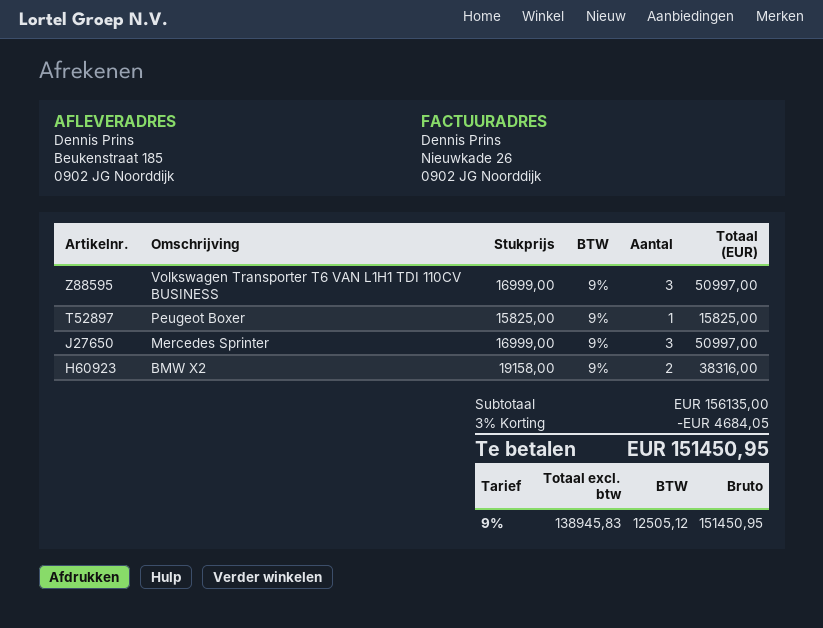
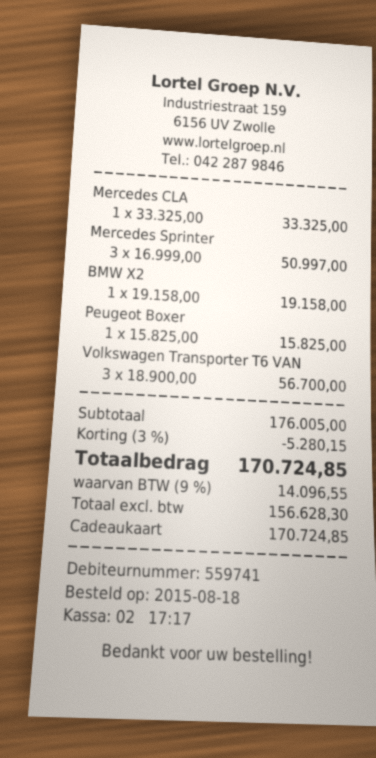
Volkswagen Transporter T6 VAN L1H1 TDI 110CV BUSINESS: 3 x 16999.00 = 50997.00 -> 3 x 18900.00 = 56700.00
BMW X2: 2 x 19158.00 = 38316.00 -> 1 x 19158.00 = 19158.00
Mercedes CLA: none -> 1 x 33325.00 = 33325.00
subtotal: 156135.00 -> 176005.00
discount: 3% = 4684.05 -> 3% = 5280.15
net: 138945.83 -> 156628.30
tax: 9% = 12505.12 -> 9% = 14096.55
total: 151450.95 -> 170724.85

